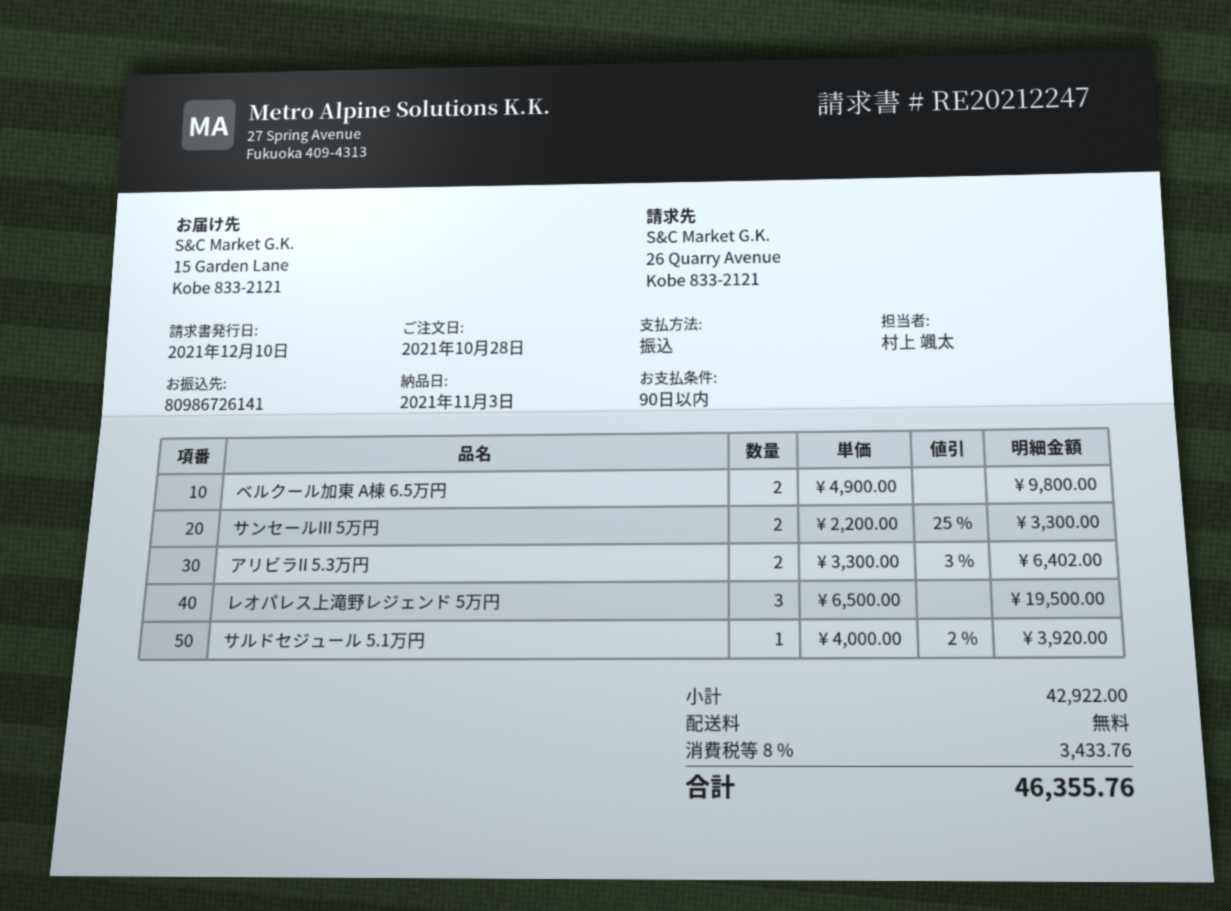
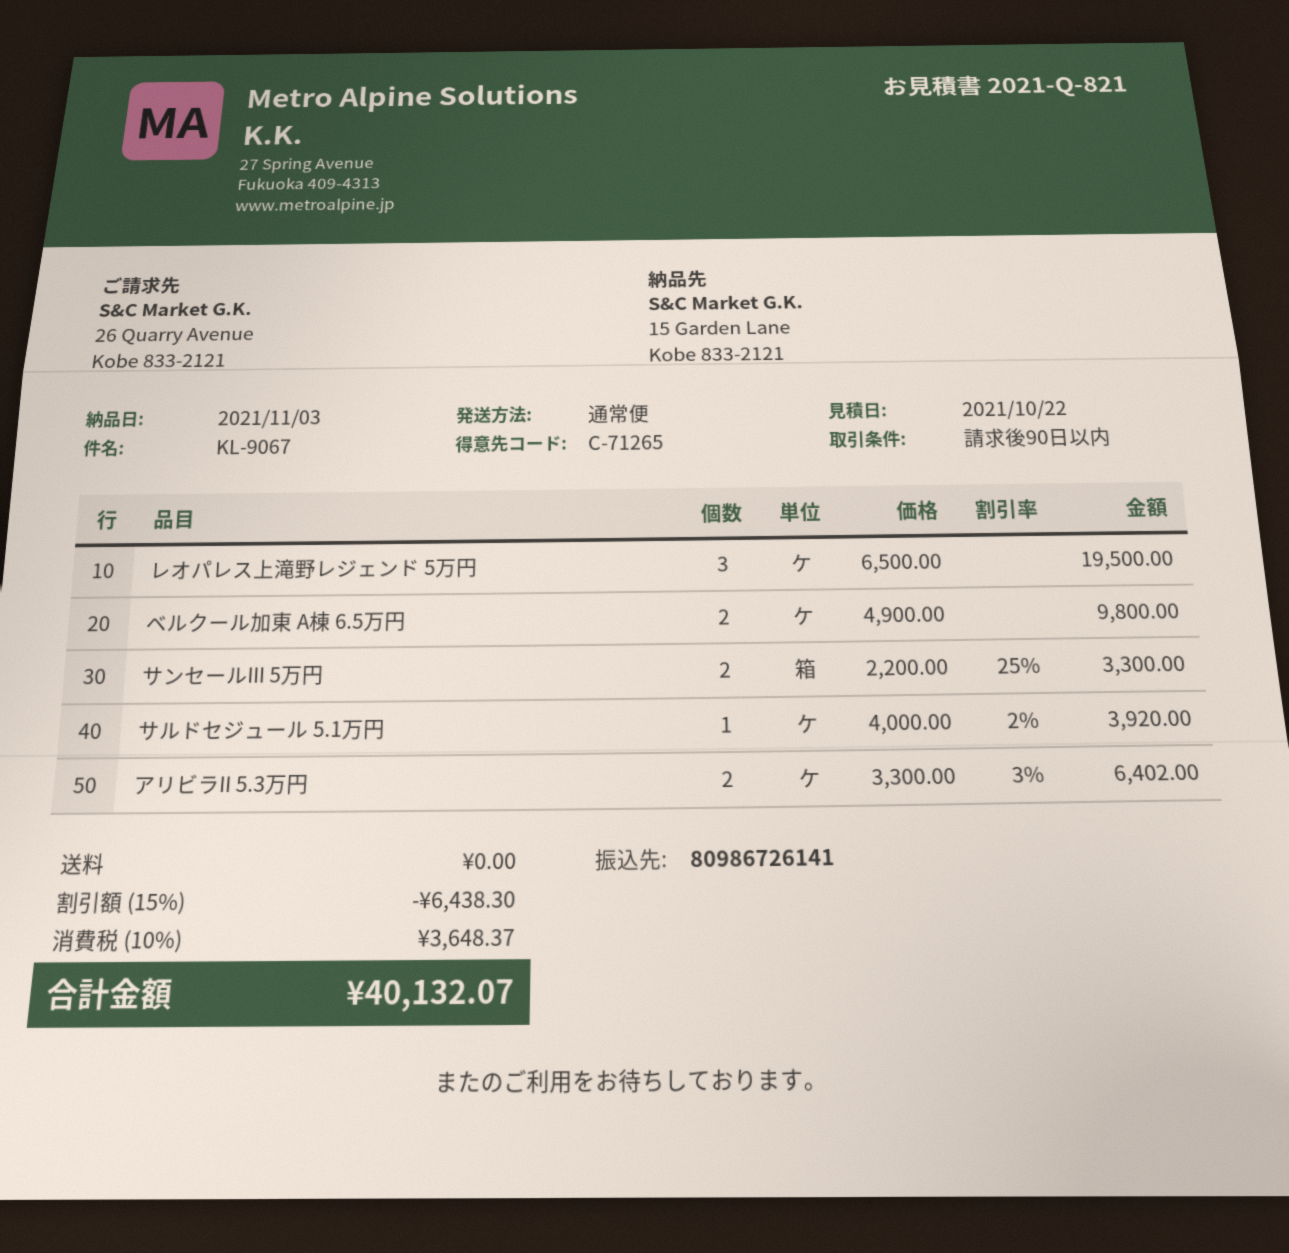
discount: none -> 15% = 6438.30
tax: 8% = 3433.76 -> 10% = 3648.37
total: 46355.76 -> 40132.07

